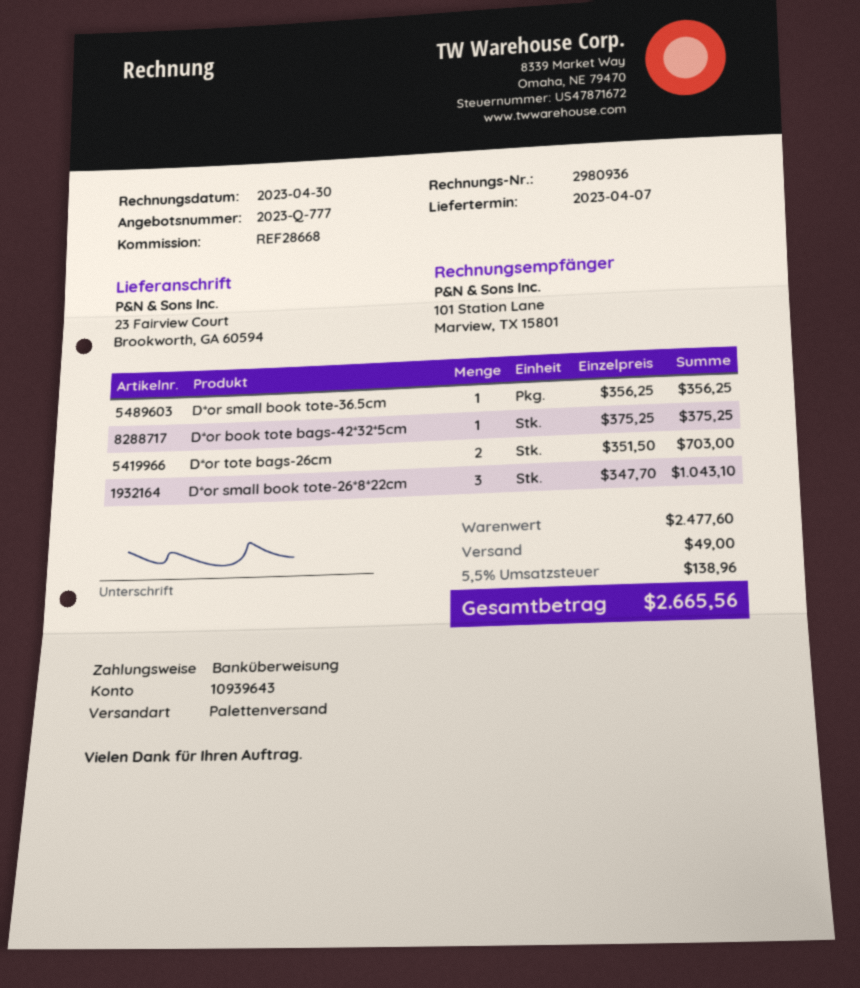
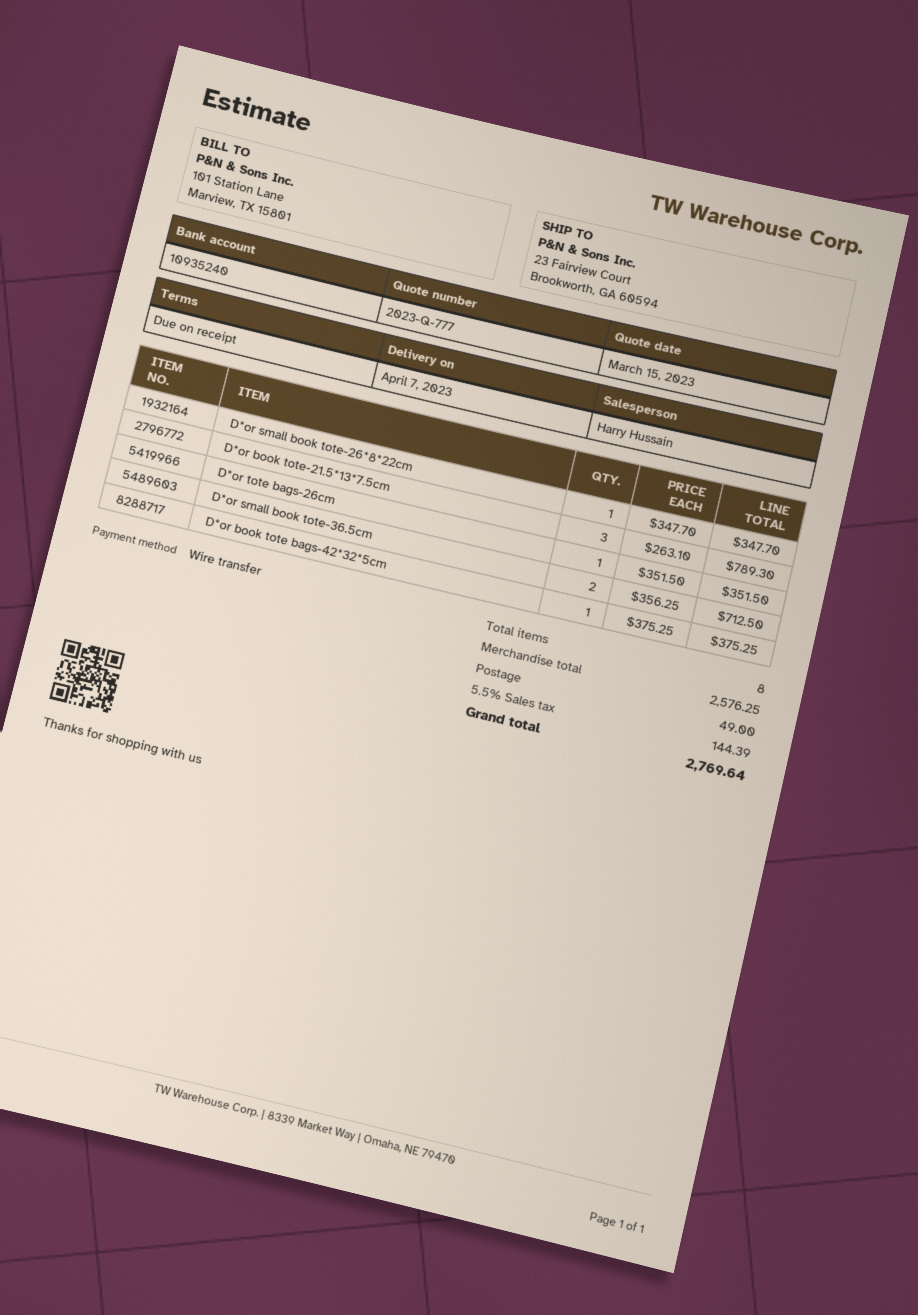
bank account: 10939643 -> 10935240
D*or small book tote-36.5cm: 1 x 356.25 = 356.25 -> 2 x 356.25 = 712.50
D*or tote bags-26cm: 2 x 351.50 = 703.00 -> 1 x 351.50 = 351.50
D*or small book tote-26*8*22cm: 3 x 347.70 = 1043.10 -> 1 x 347.70 = 347.70
D*or book tote-21.5*13*7.5cm: none -> 3 x 263.10 = 789.30
subtotal: 2477.60 -> 2576.25
tax: 5.5% = 138.96 -> 5.5% = 144.39
total: 2665.56 -> 2769.64

